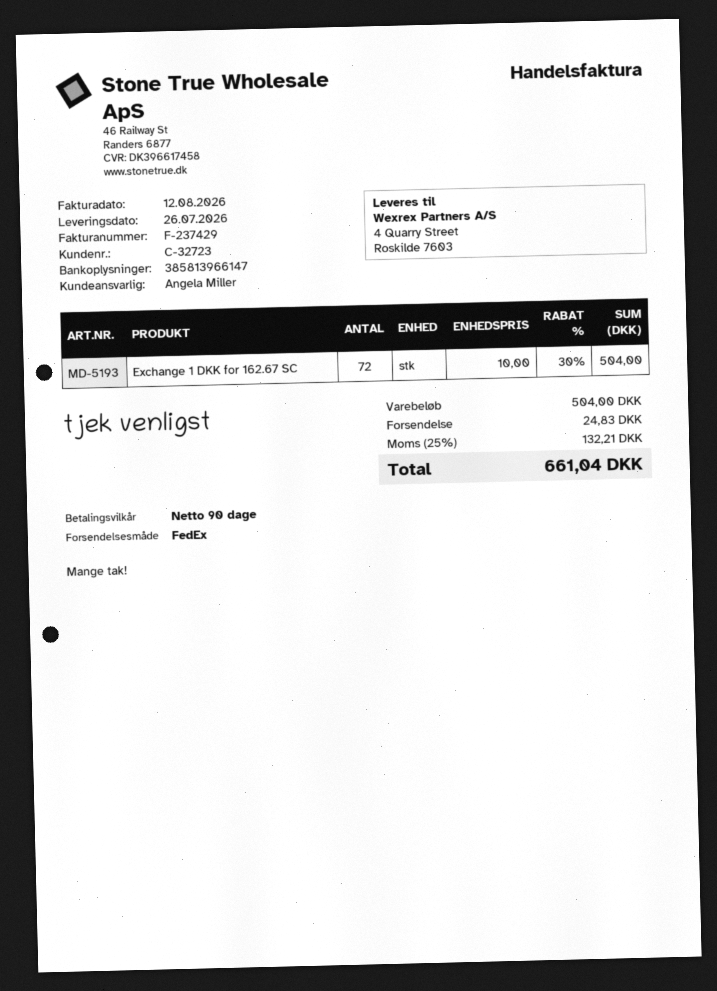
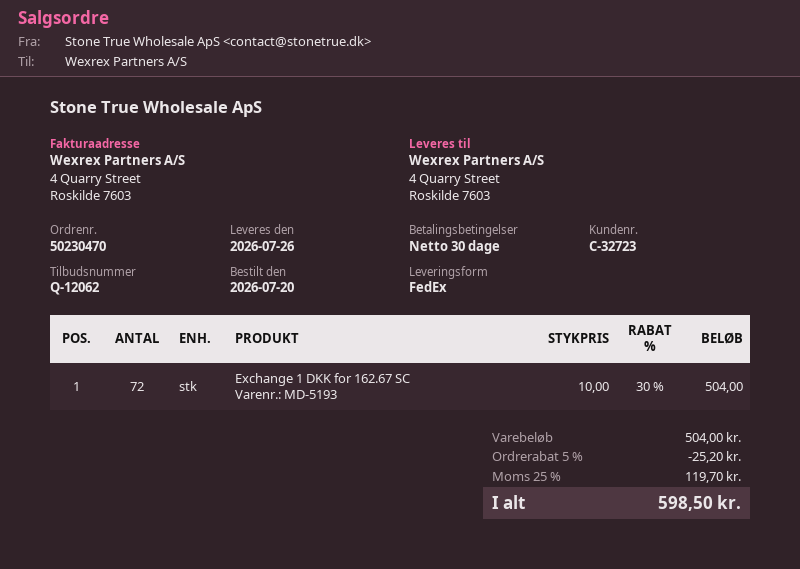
payment terms: 90 days -> 30 days
discount: none -> 5% = 25.20
shipping: 24.83 -> none
tax: 25% = 132.21 -> 25% = 119.70
total: 661.04 -> 598.50

